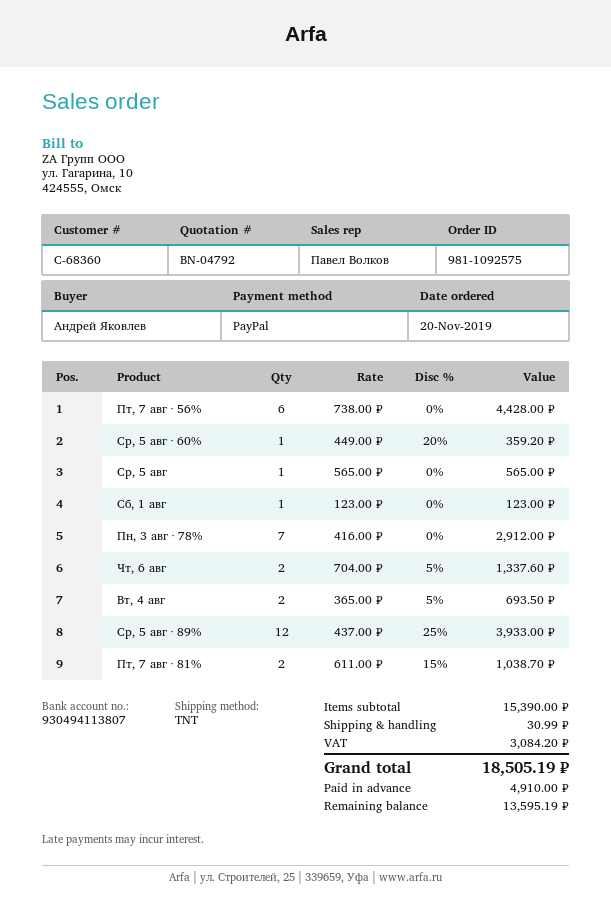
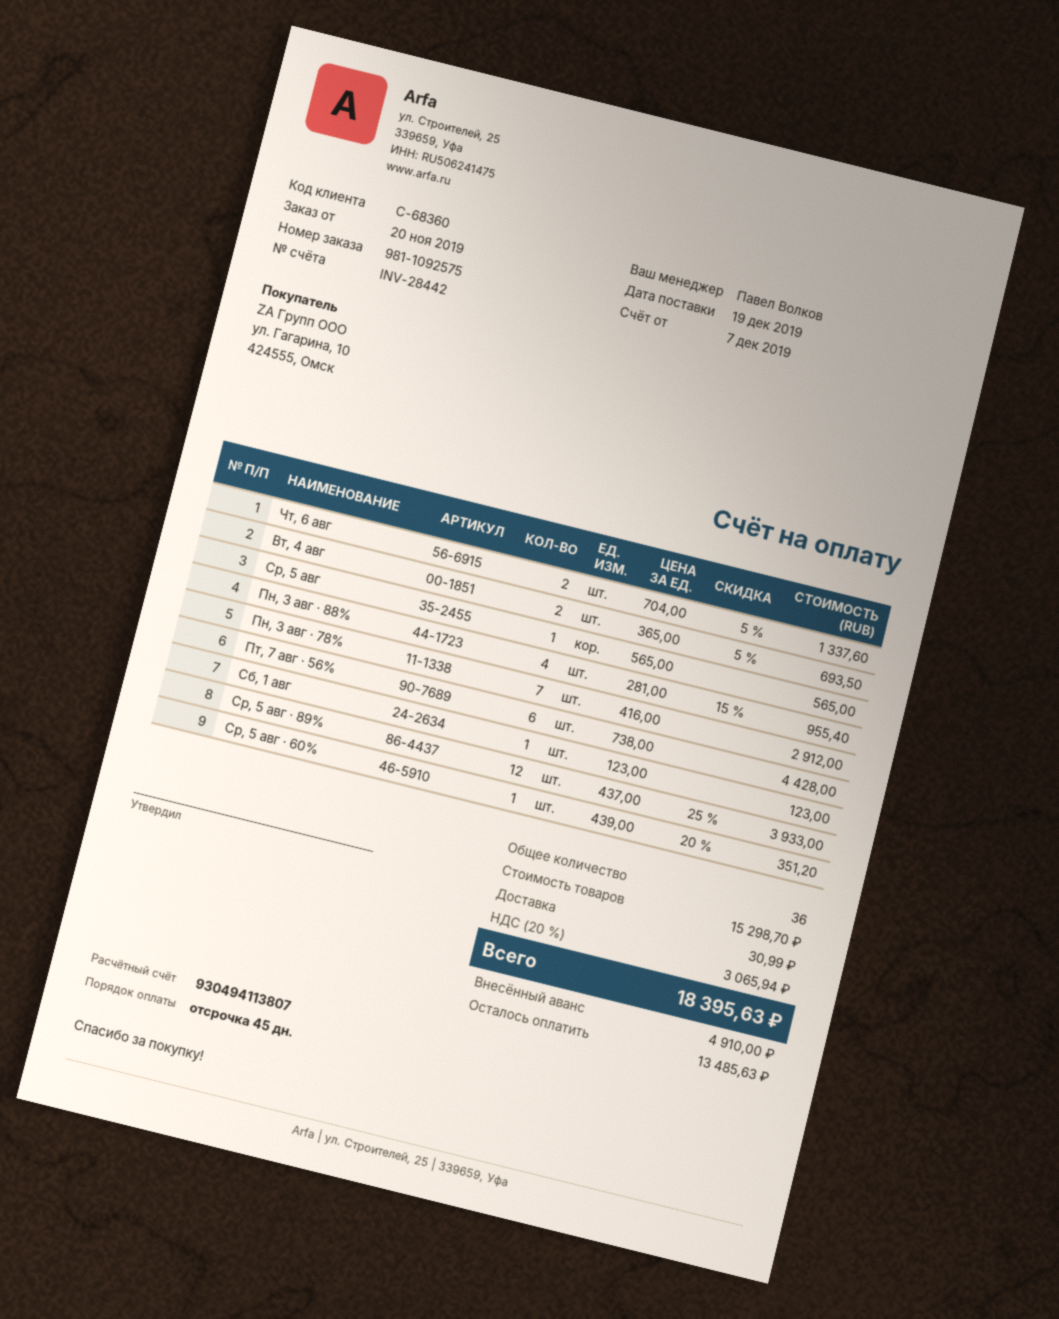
Ср, 5 авг · 60%: 1 x 449.00 - 20% = 359.20 -> 1 x 439.00 - 20% = 351.20
Пт, 7 авг · 81%: 2 x 611.00 - 15% = 1038.70 -> none
Пн, 3 авг · 88%: none -> 4 x 281.00 - 15% = 955.40
subtotal: 15390.00 -> 15298.70
tax: 3084.20 -> 3065.94
total: 18505.19 -> 18395.63
balance: 13595.19 -> 13485.63

